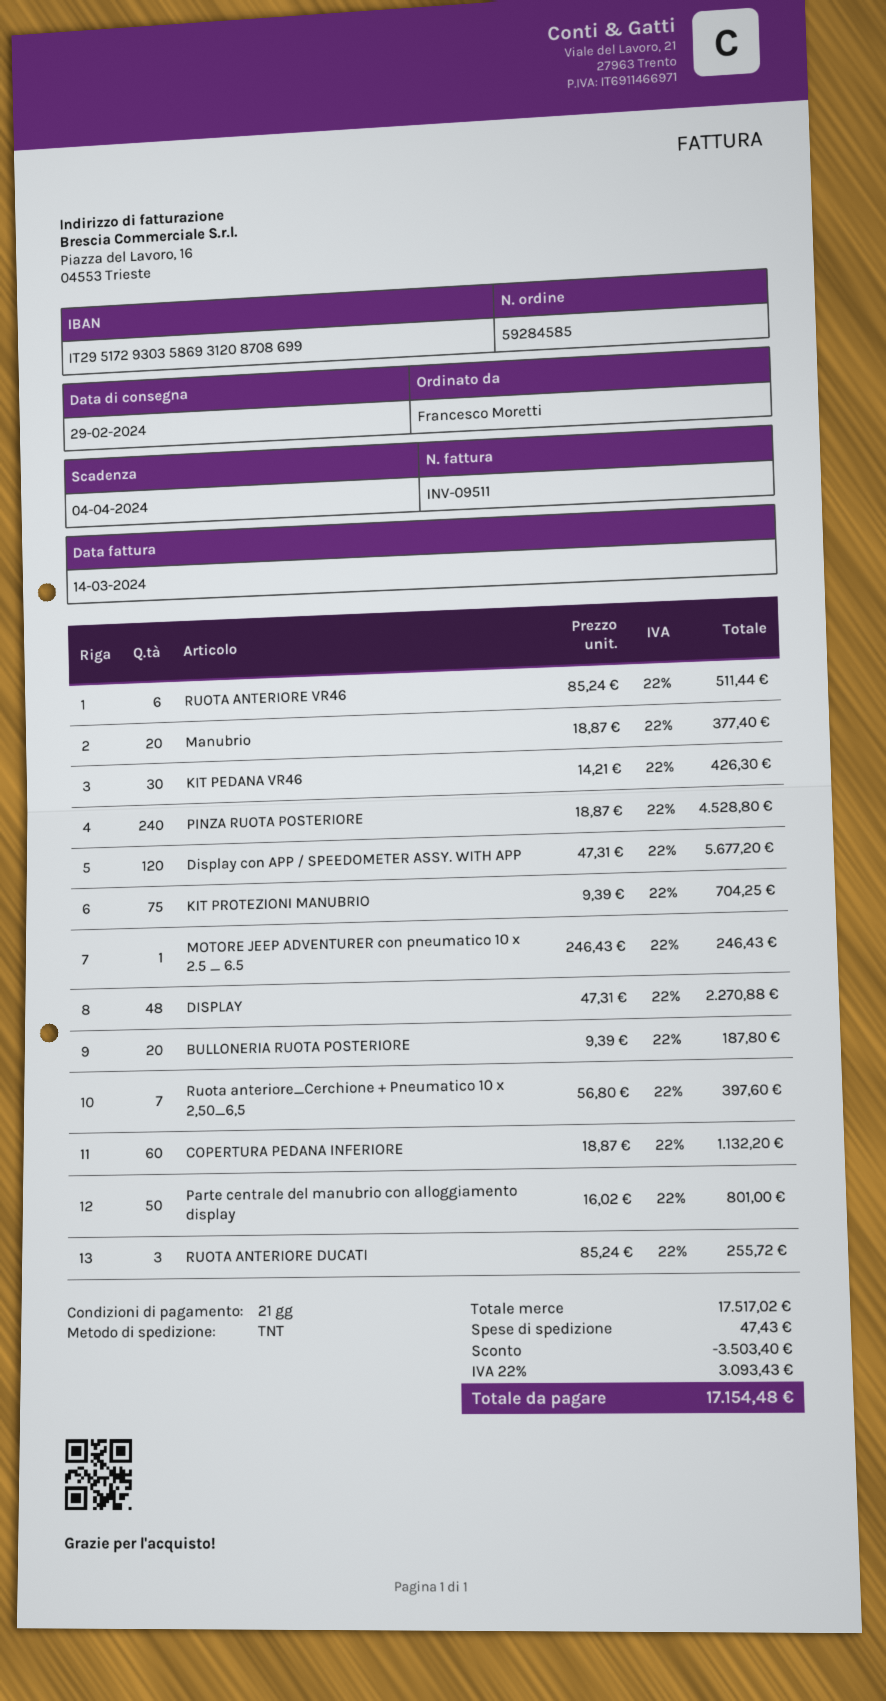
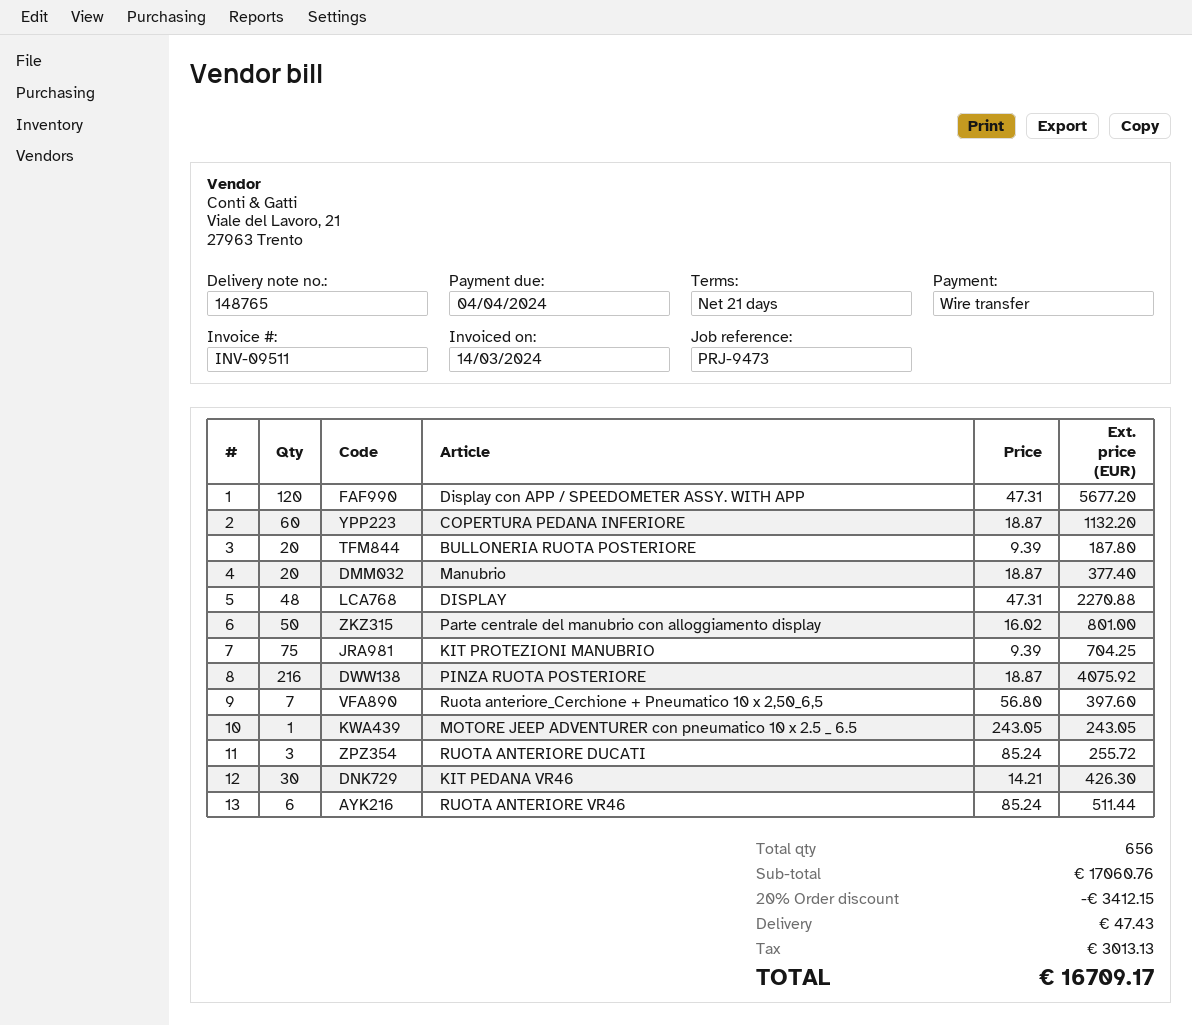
PINZA RUOTA POSTERIORE: 240 x 18.87 = 4528.80 -> 216 x 18.87 = 4075.92
MOTORE JEEP ADVENTURER con pneumatico 10 x 2.5 _ 6.5: 1 x 246.43 = 246.43 -> 1 x 243.05 = 243.05
subtotal: 17517.02 -> 17060.76
discount: 3503.40 -> 3412.15
tax: 3093.43 -> 3013.13
total: 17154.48 -> 16709.17

